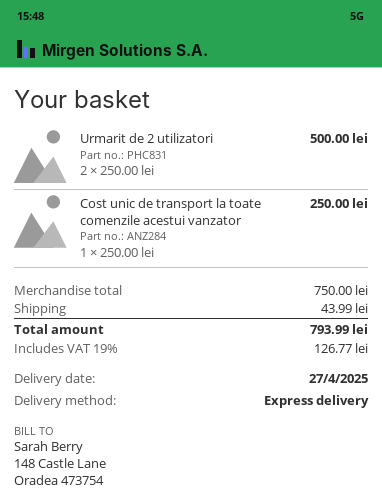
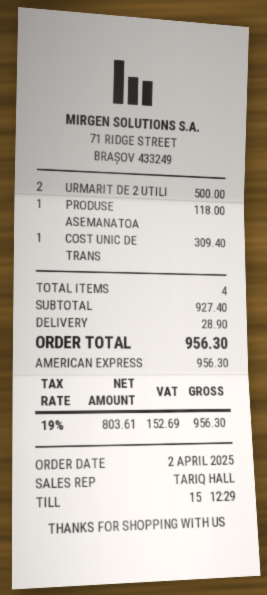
Cost unic de transport la toate comenzile acestui vanzator: 1 for 250.00 -> 1 for 309.40
PRODUSE ASEMANATOA: none -> 1 for 118.00
subtotal: 750.00 -> 927.40
shipping: 43.99 -> 28.90
tax: 19% = 126.77 -> 19% = 152.69
total: 793.99 -> 956.30

